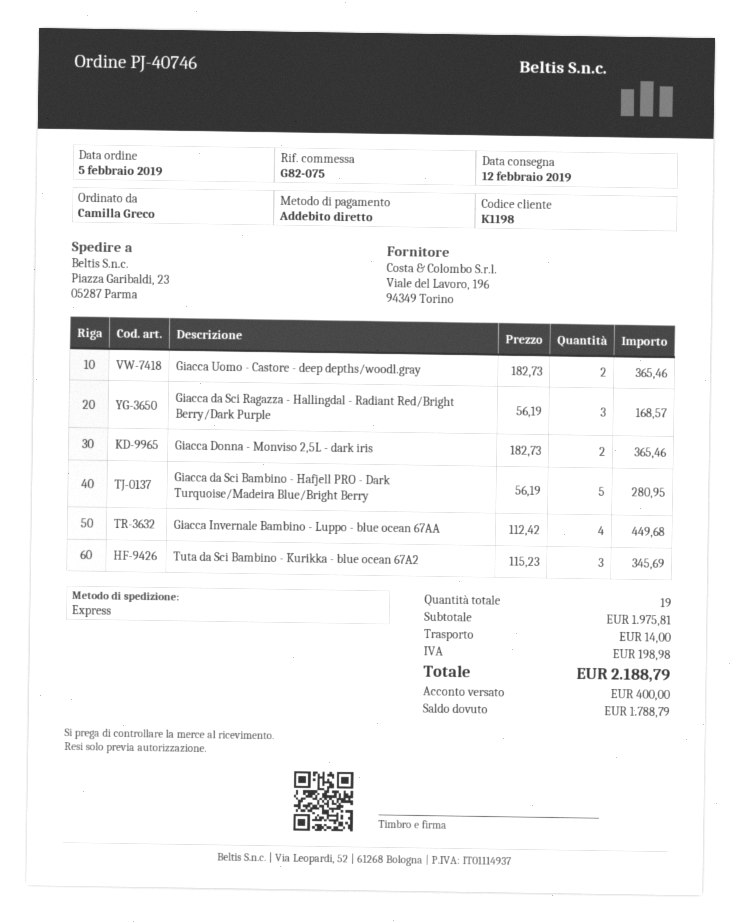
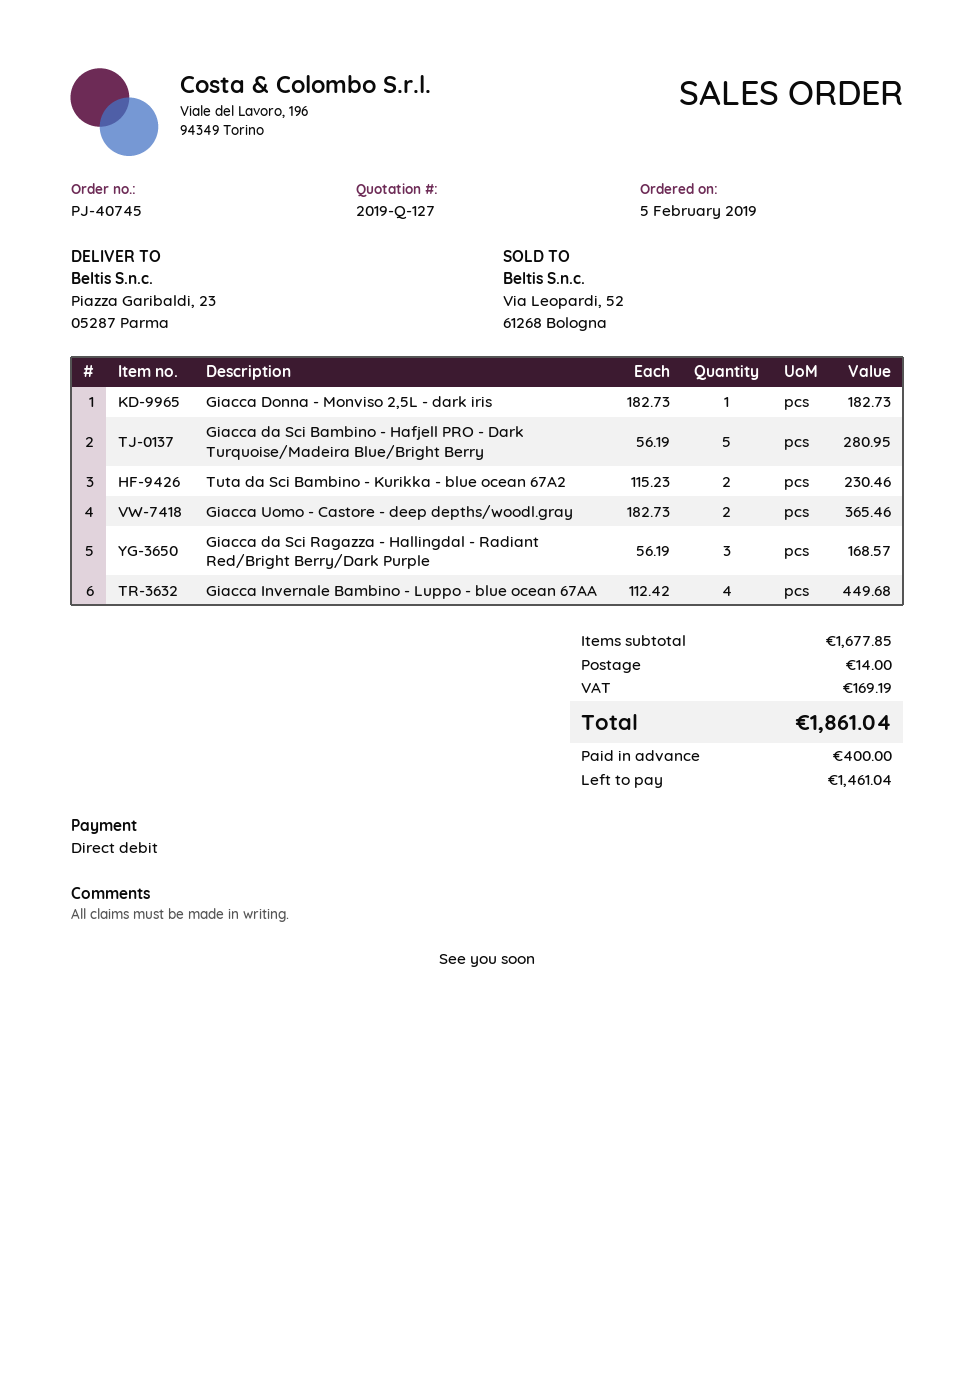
order number: PJ-40746 -> PJ-40745
Giacca Donna - Monviso 2,5L - dark iris: 2 x 182.73 = 365.46 -> 1 x 182.73 = 182.73
Tuta da Sci Bambino - Kurikka - blue ocean 67A2: 3 x 115.23 = 345.69 -> 2 x 115.23 = 230.46
subtotal: 1975.81 -> 1677.85
tax: 198.98 -> 169.19
total: 2188.79 -> 1861.04
balance: 1788.79 -> 1461.04

